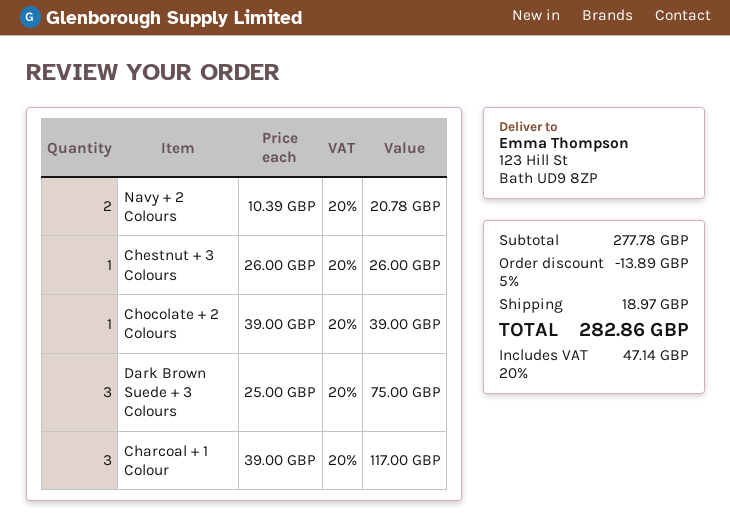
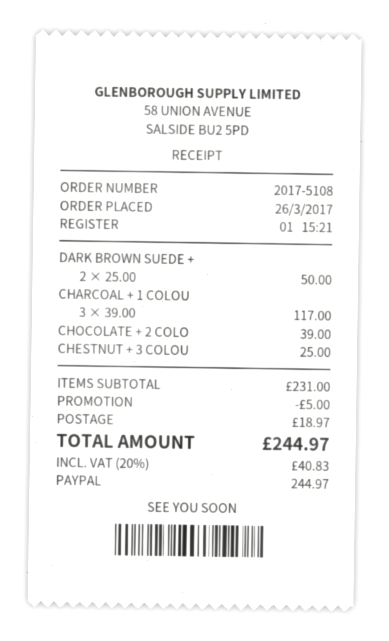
Navy + 2 Colours: 2 x 10.39 = 20.78 -> none
Chestnut + 3 Colours: 1 x 26.00 = 26.00 -> 1 x 25.00 = 25.00
Dark Brown Suede + 3 Colours: 3 x 25.00 = 75.00 -> 2 x 25.00 = 50.00
subtotal: 277.78 -> 231.00
discount: 13.89 -> 5.00
tax: 20% = 47.14 -> 20% = 40.83
total: 282.86 -> 244.97

